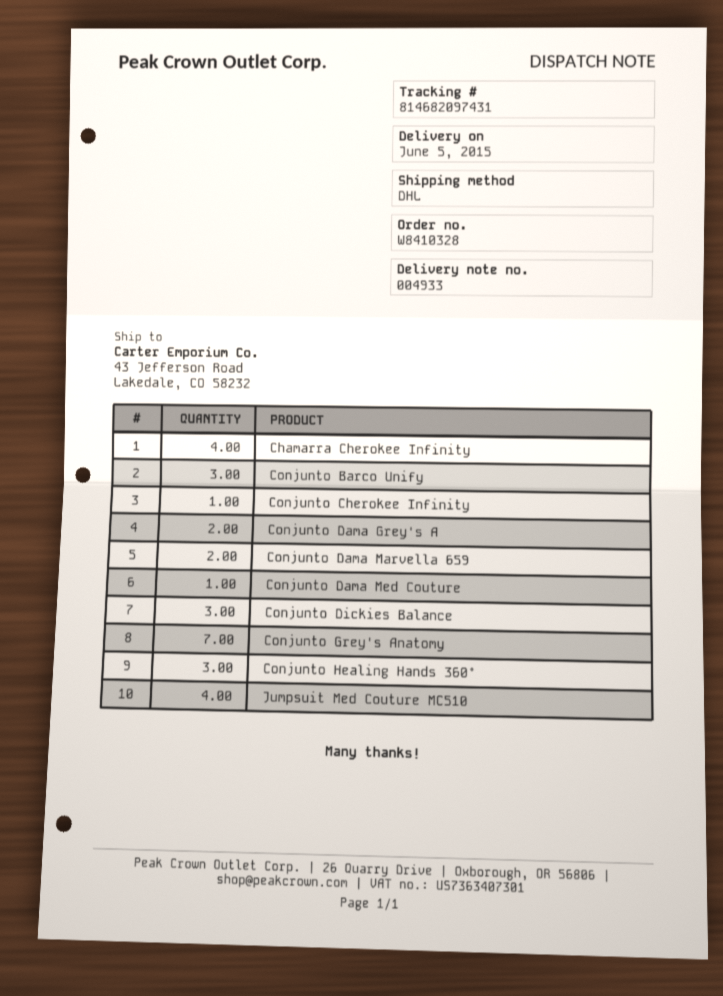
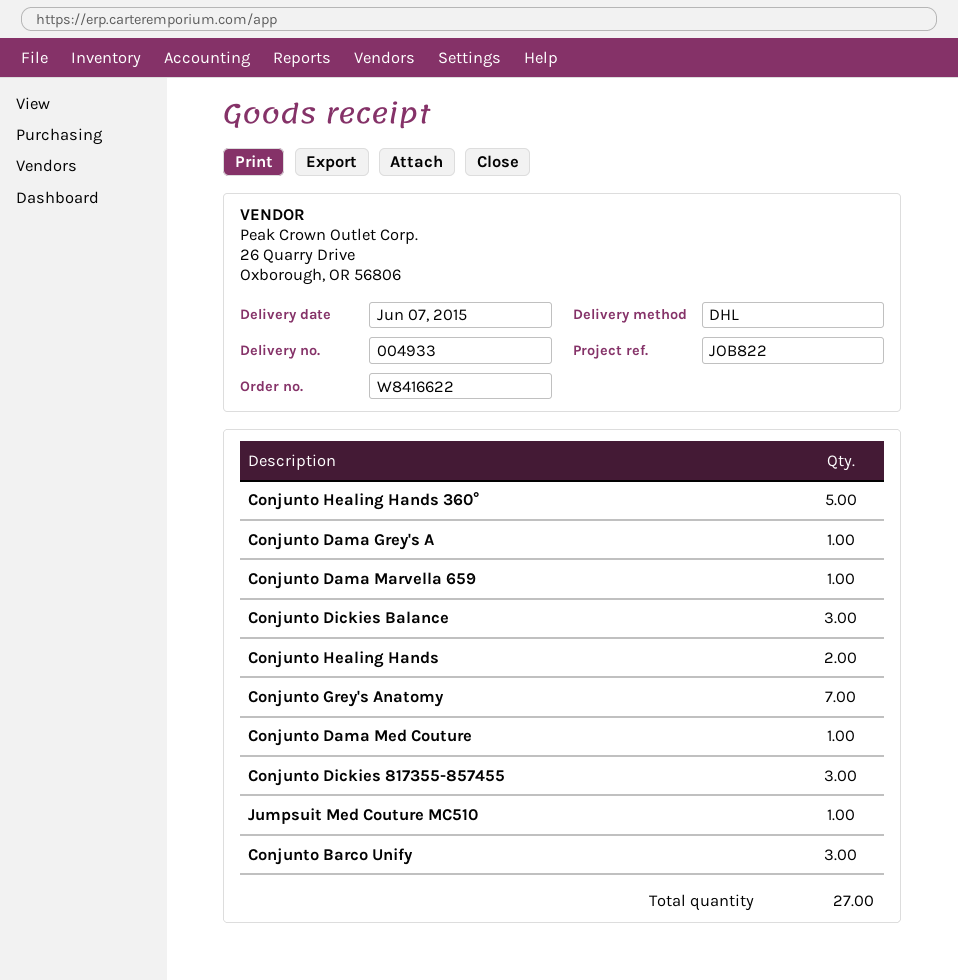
order number: W8410328 -> W8416622
delivery date: 2015-06-05 -> 2015-06-07
Chamarra Cherokee Infinity: 4 -> none
Conjunto Cherokee Infinity: 1 -> none
Conjunto Dama Grey's A: 2 -> 1
Conjunto Dama Marvella 659: 2 -> 1
Conjunto Healing Hands 360°: 3 -> 5
Jumpsuit Med Couture MC510: 4 -> 1
Conjunto Healing Hands: none -> 2
Conjunto Dickies 817355-857455: none -> 3

